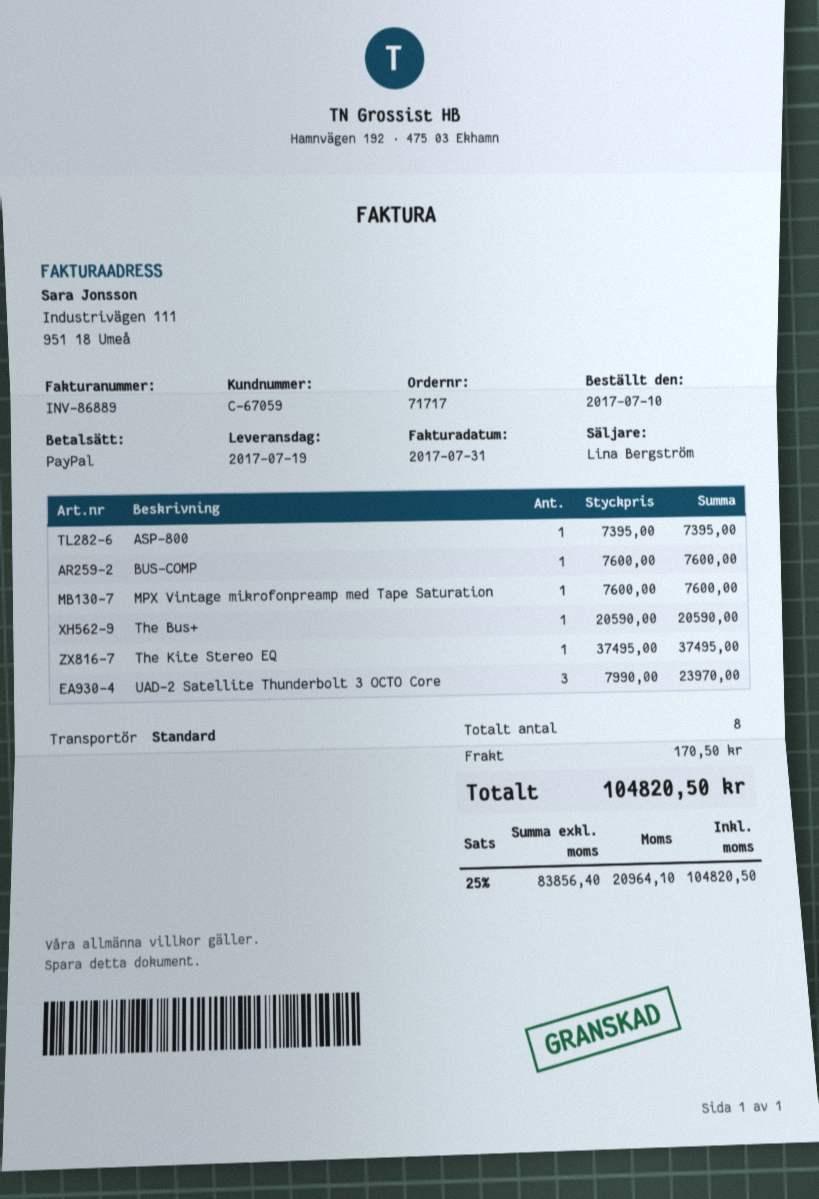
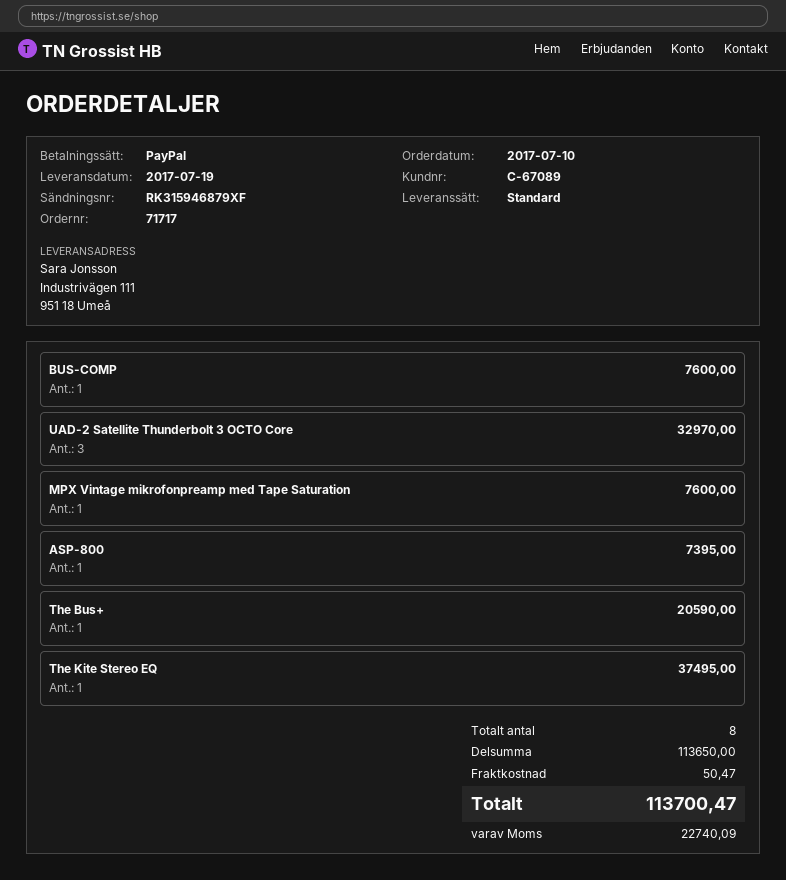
customer number: C-67059 -> C-67089
UAD-2 Satellite Thunderbolt 3 OCTO Core: 3 for 23970.00 -> 3 for 32970.00
shipping: 170.50 -> 50.47
tax: 20964.10 -> 22740.09
total: 104820.50 -> 113700.47

